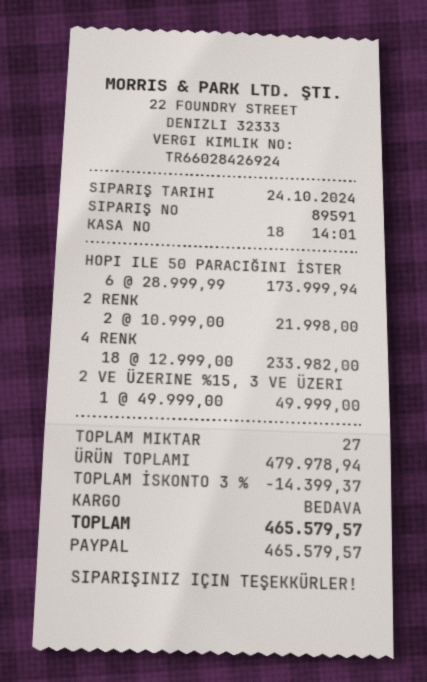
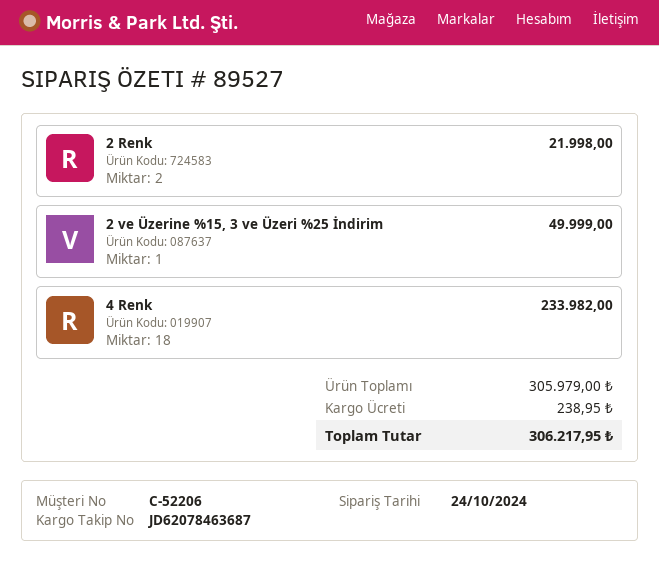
order number: 89591 -> 89527
HOPI ILE 50 PARACIĞINI İSTER: 6 for 173999.94 -> none
subtotal: 479978.94 -> 305979.00
discount: 3% = 14399.37 -> none
shipping: 0.00 -> 238.95
total: 465579.57 -> 306217.95

